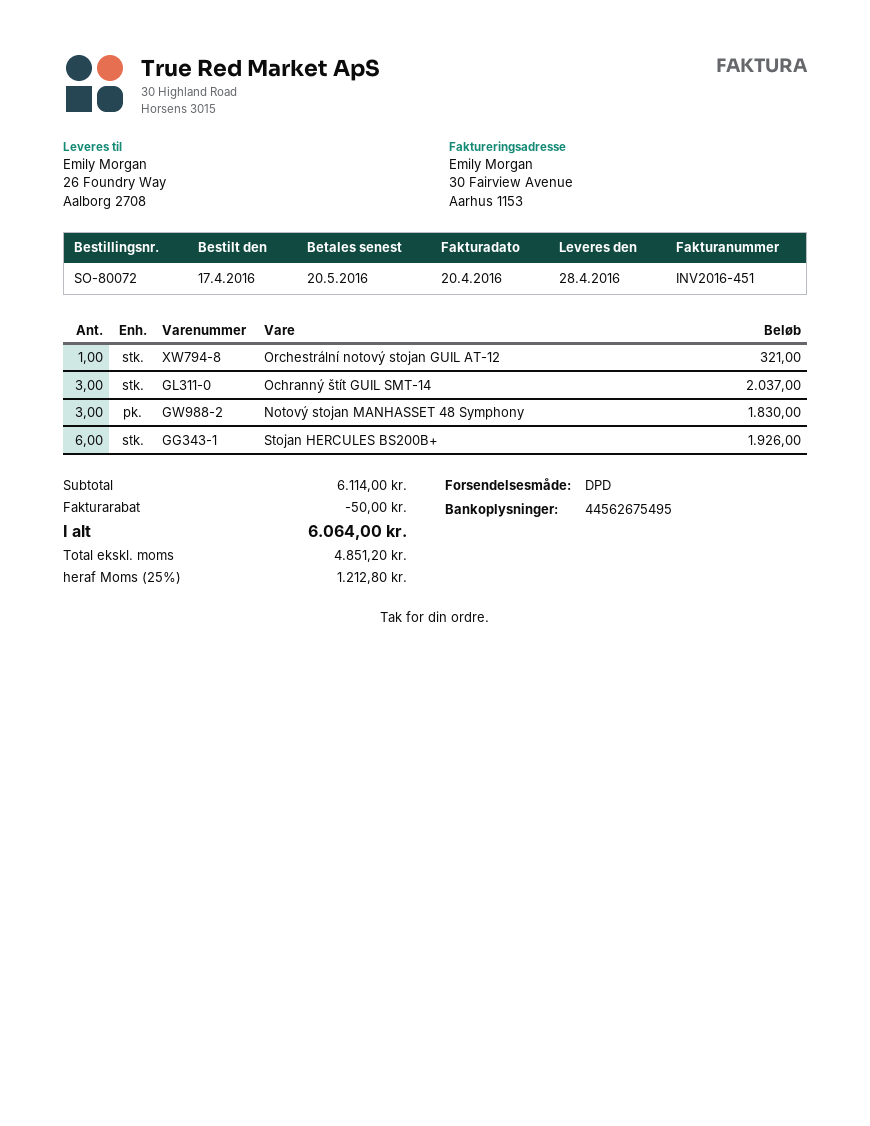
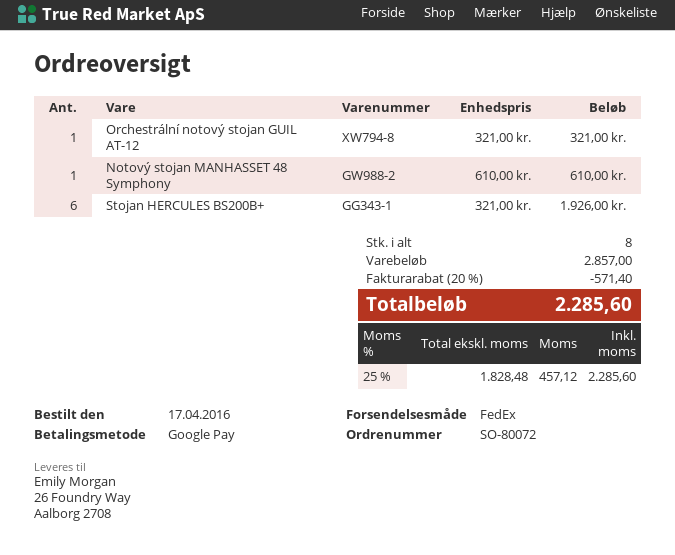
shipping method: DPD -> FedEx
Ochranný štít GUIL SMT-14: 3 for 2037.00 -> none
Notový stojan MANHASSET 48 Symphony: 3 for 1830.00 -> 1 for 610.00
subtotal: 6114.00 -> 2857.00
discount: 50.00 -> 571.40
net: 4851.20 -> 1828.48
tax: 25% = 1212.80 -> 25% = 457.12
total: 6064.00 -> 2285.60

